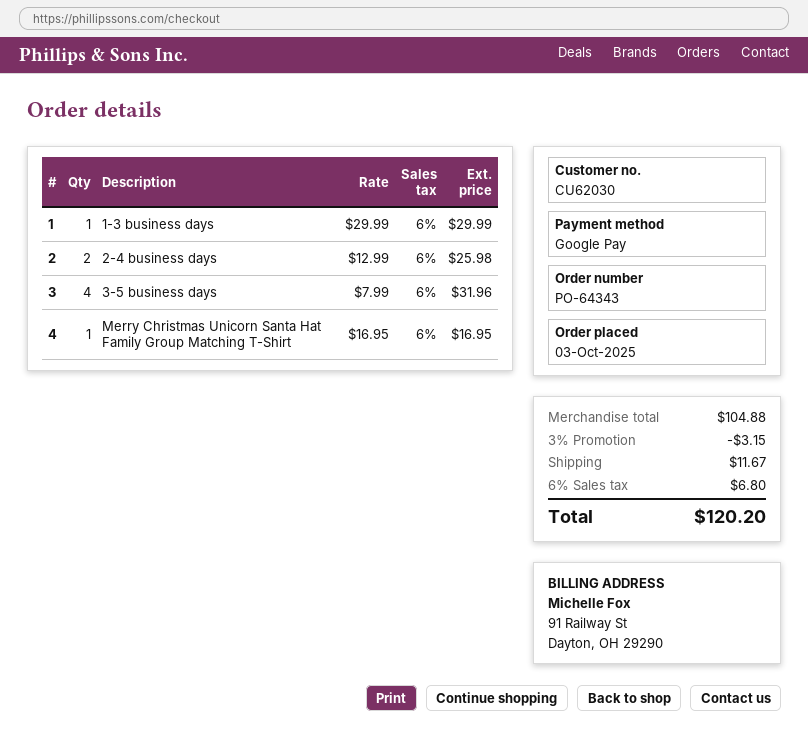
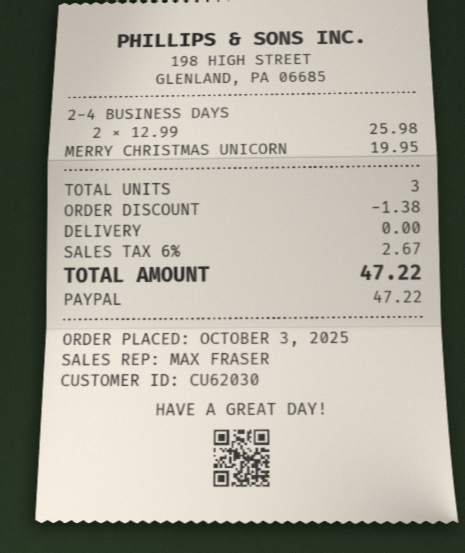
payment method: Google Pay -> PayPal
1-3 business days: 1 x 29.99 = 29.99 -> none
3-5 business days: 4 x 7.99 = 31.96 -> none
Merry Christmas Unicorn Santa Hat Family Group Matching T-Shirt: 1 x 16.95 = 16.95 -> 1 x 19.95 = 19.95
discount: 3.15 -> 1.38
shipping: 11.67 -> 0.00
tax: 6% = 6.80 -> 6% = 2.67
total: 120.20 -> 47.22

